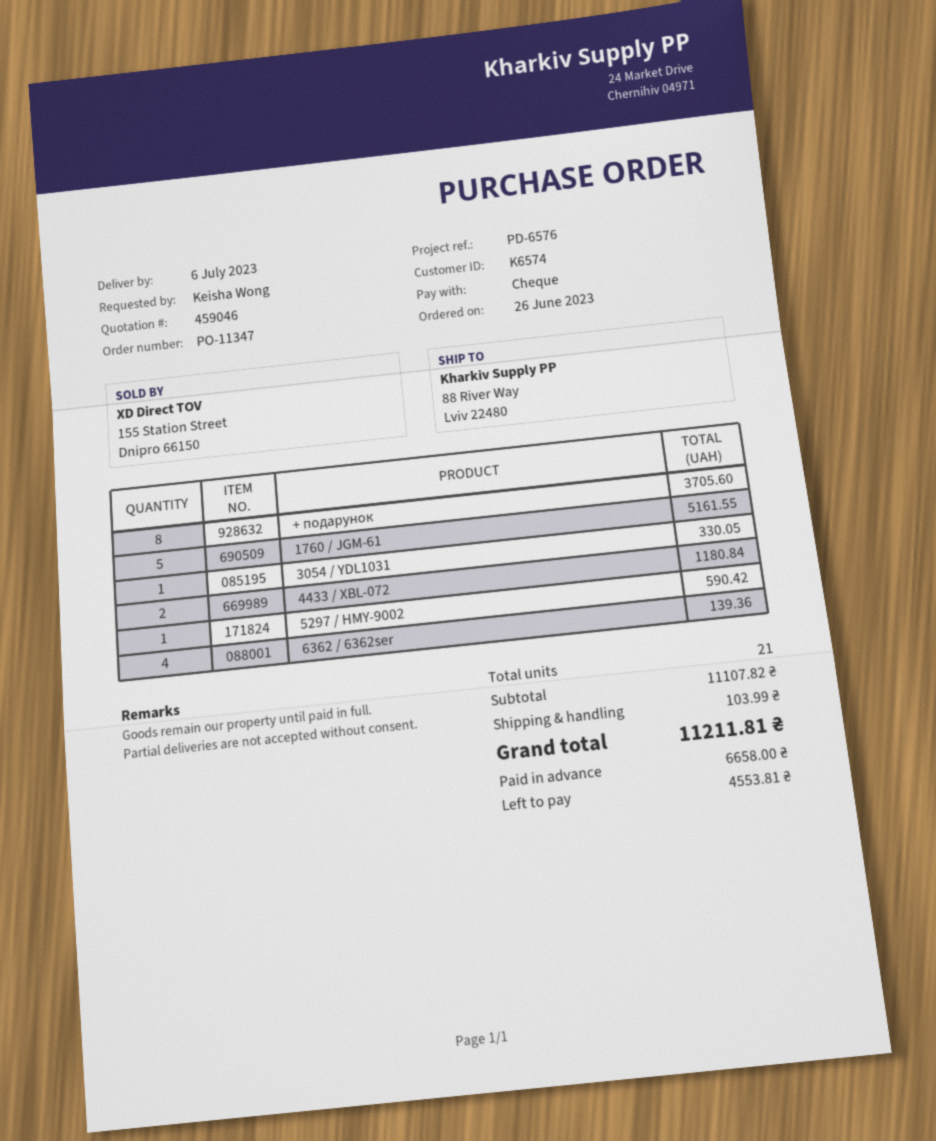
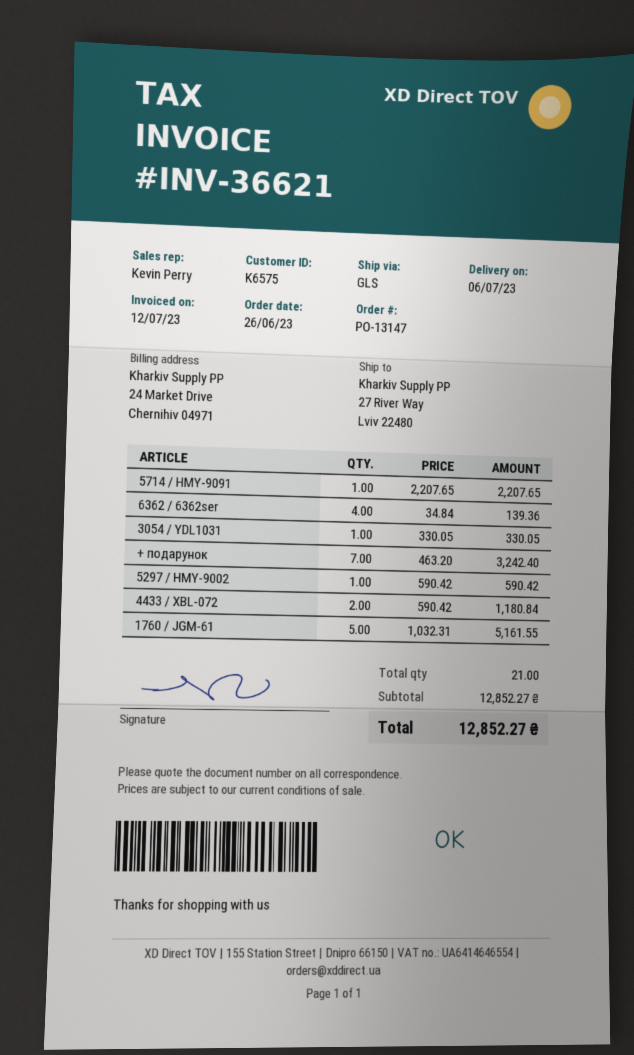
order number: PO-11347 -> PO-13147
customer number: K6574 -> K6575
ship to: 88 River Way, Lviv 22480 -> 27 River Way, Lviv 22480
+ подарунок: 8 for 3705.60 -> 7 for 3242.40
5714 / HMY-9091: none -> 1 for 2207.65
subtotal: 11107.82 -> 12852.27
shipping: 103.99 -> none
total: 11211.81 -> 12852.27

